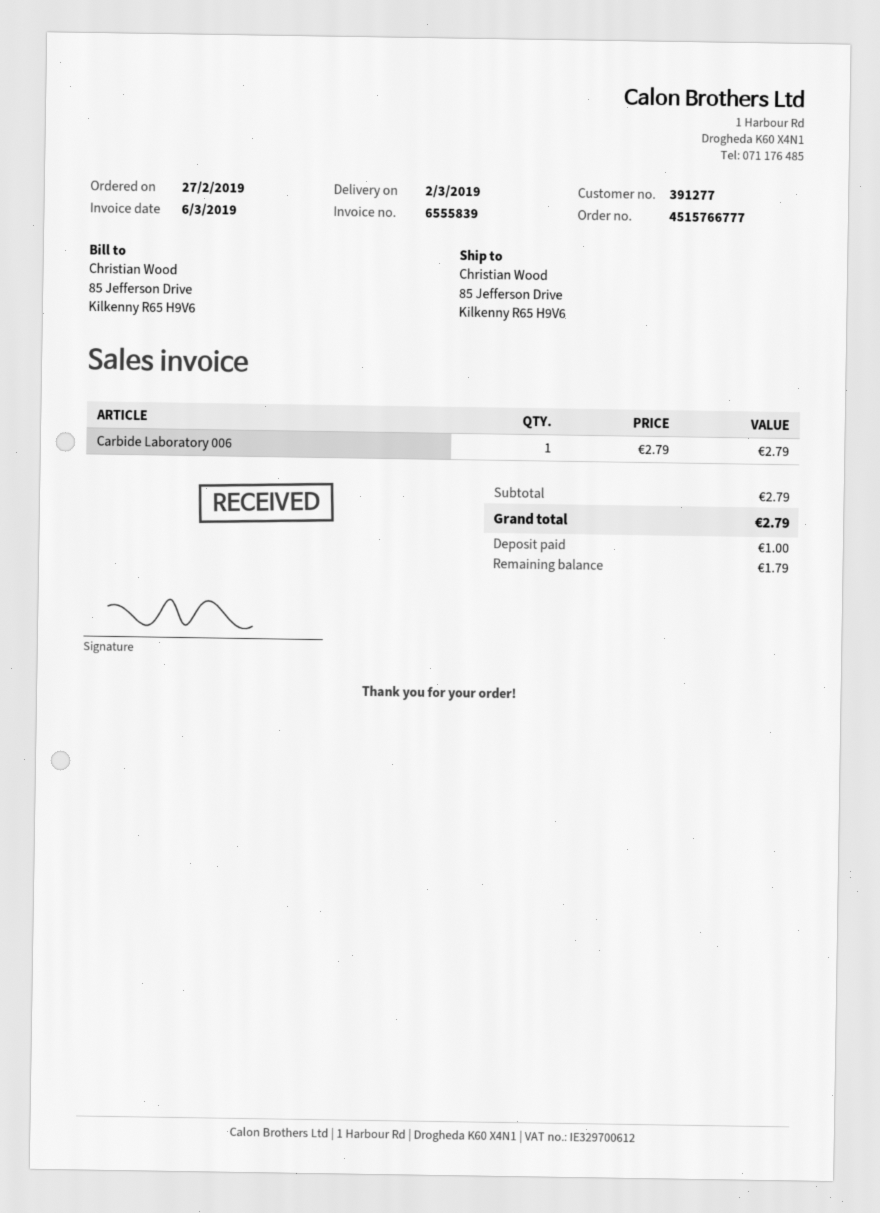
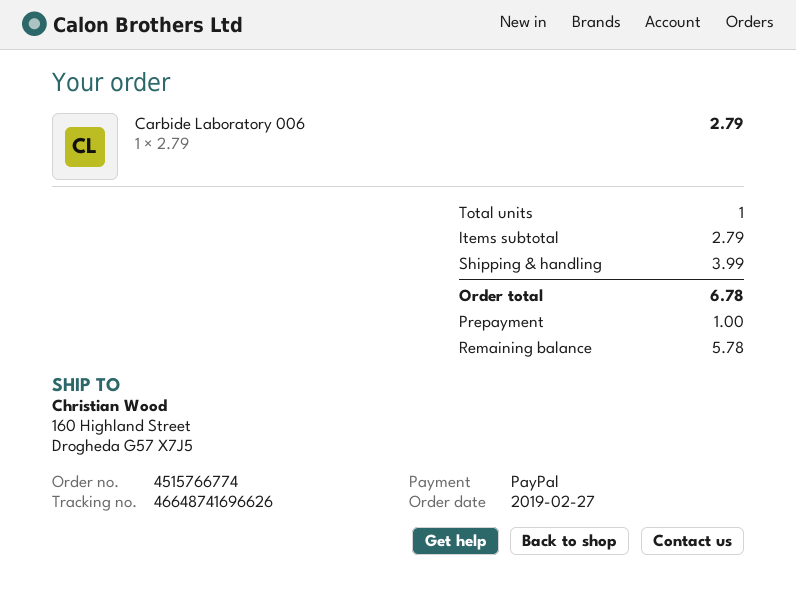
order number: 4515766777 -> 4515766774
ship to: 85 Jefferson Drive, Kilkenny R65 H9V6 -> 160 Highland Street, Drogheda G57 X7J5
shipping: none -> 3.99
total: 2.79 -> 6.78
balance: 1.79 -> 5.78

